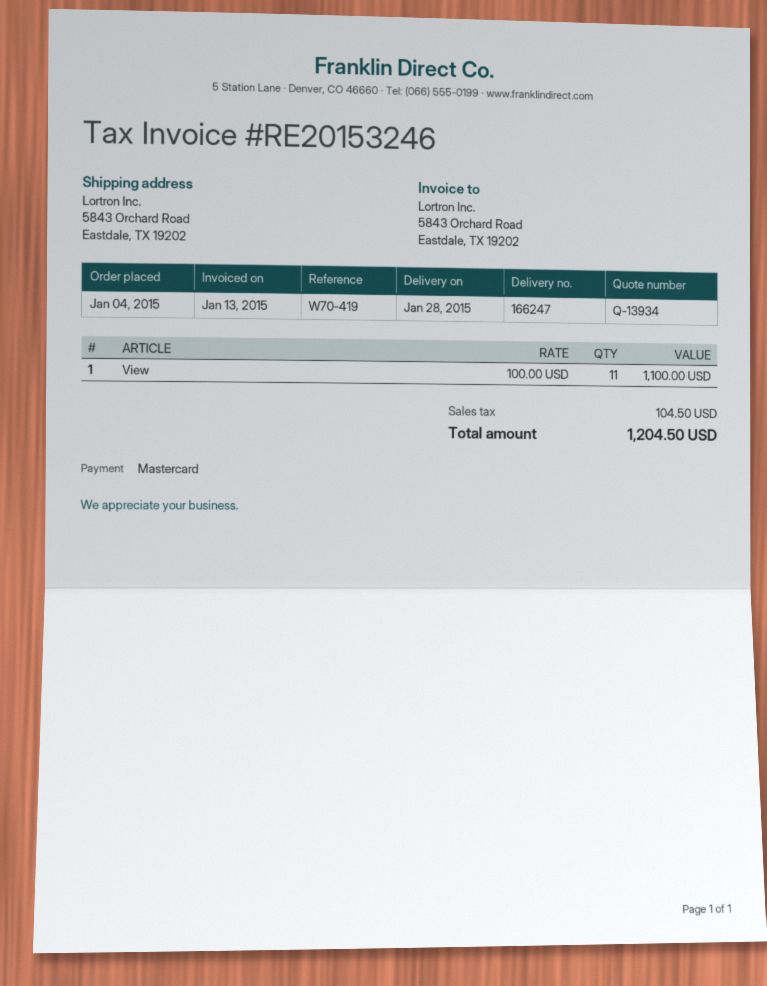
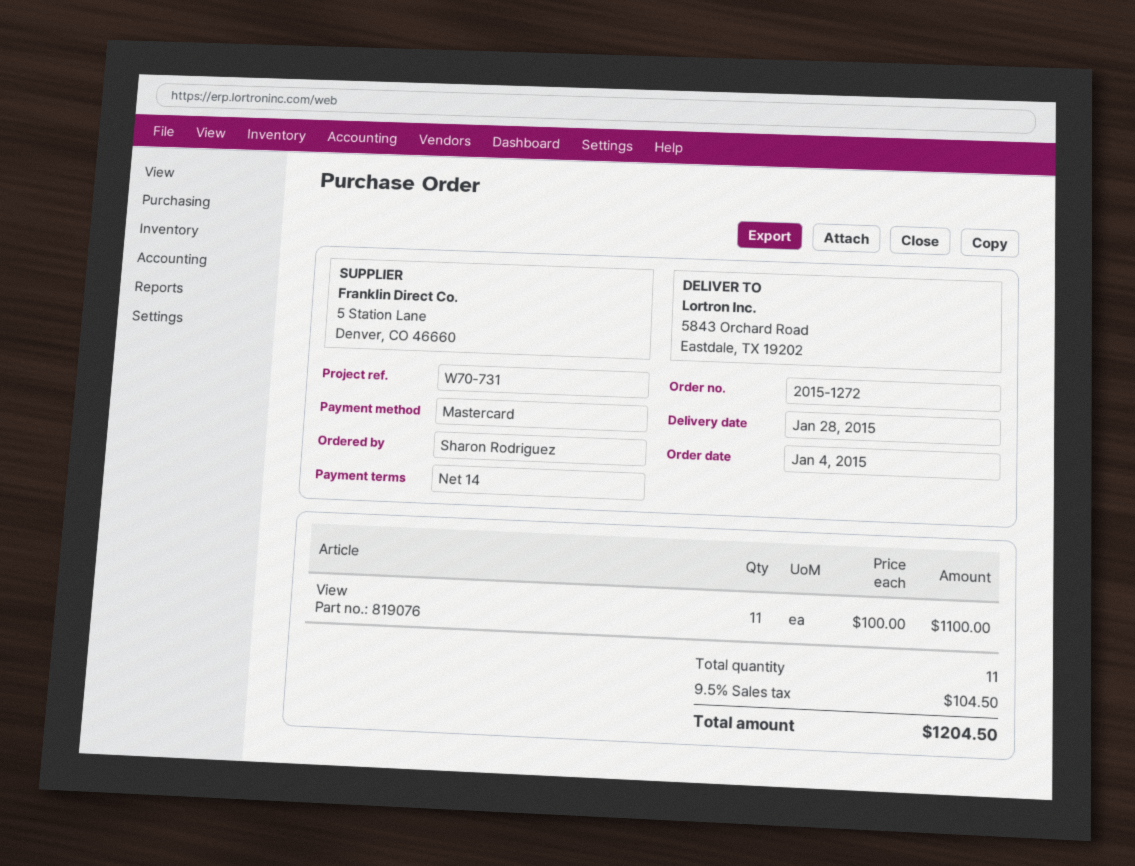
reference: W70-419 -> W70-731

